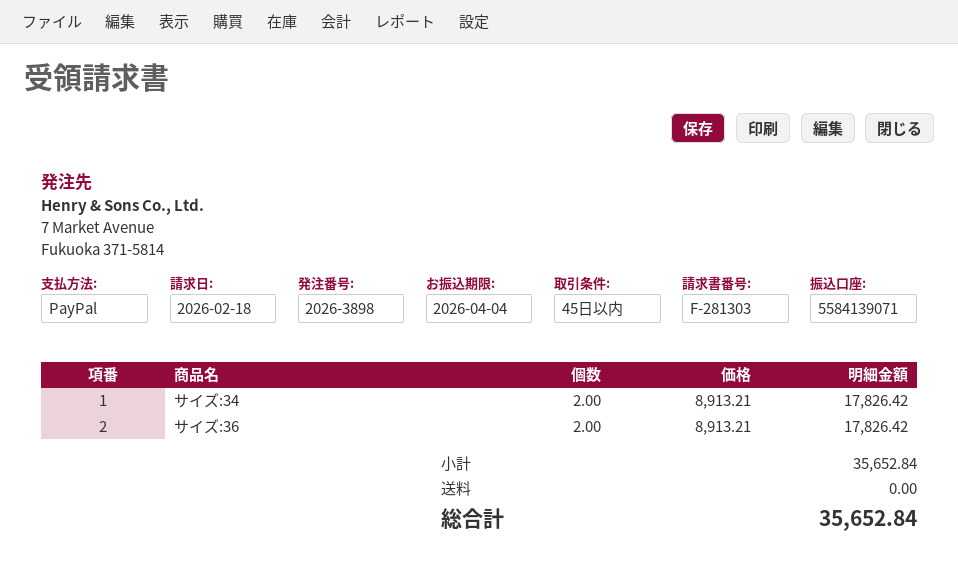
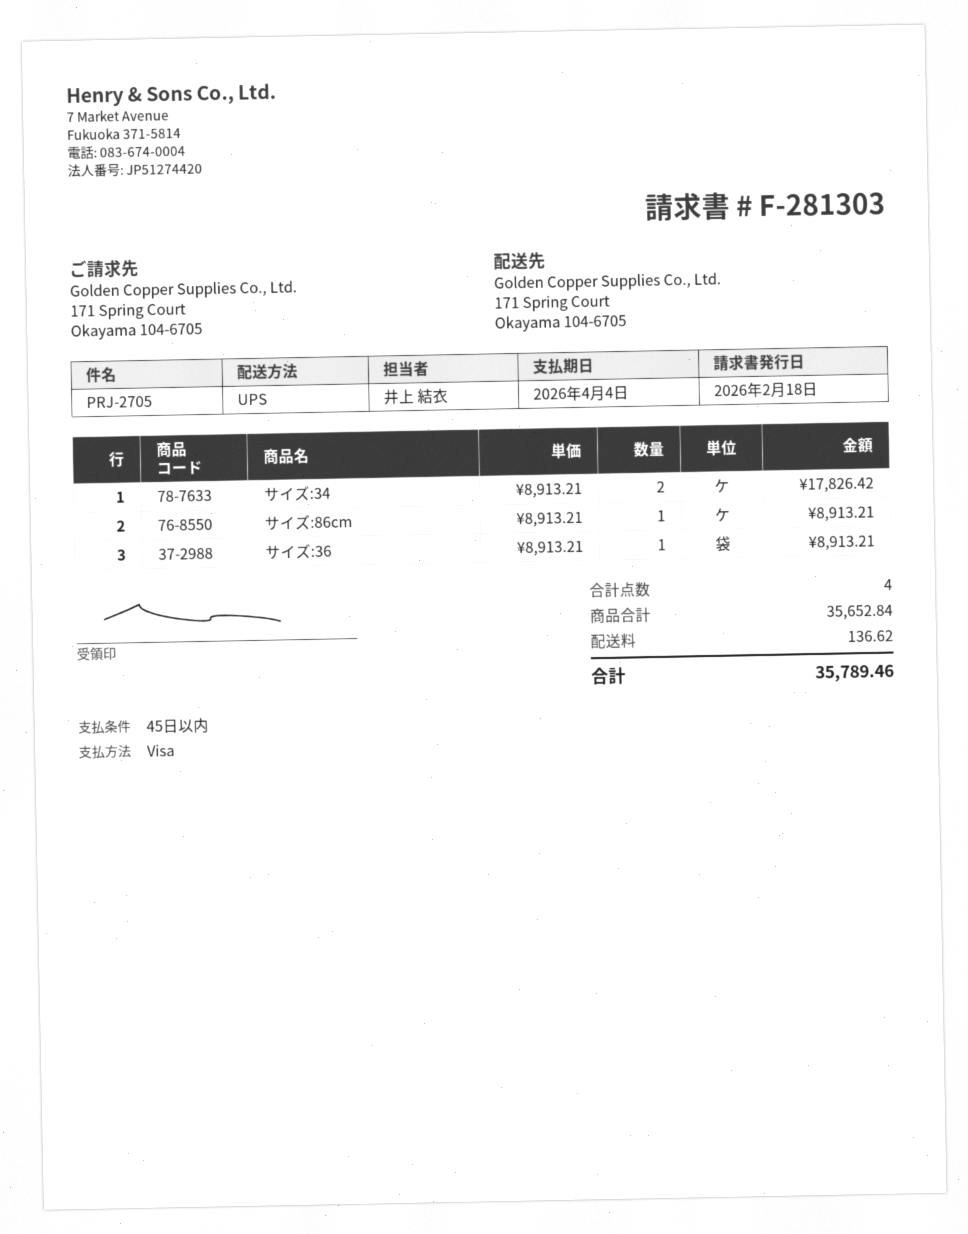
payment method: PayPal -> Visa
サイズ:36: 2 x 8913.21 = 17826.42 -> 1 x 8913.21 = 8913.21
サイズ:86cm: none -> 1 x 8913.21 = 8913.21
shipping: 0.00 -> 136.62
total: 35652.84 -> 35789.46

